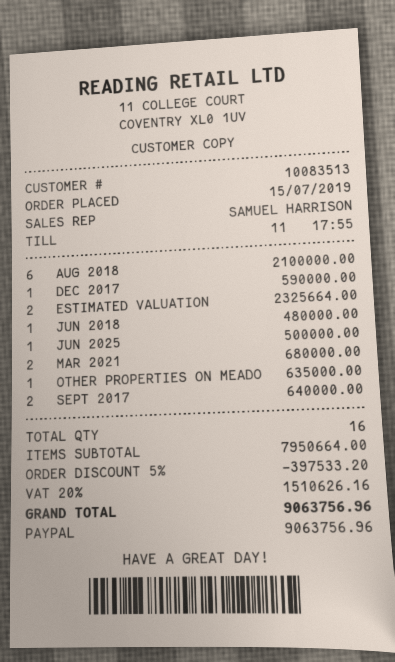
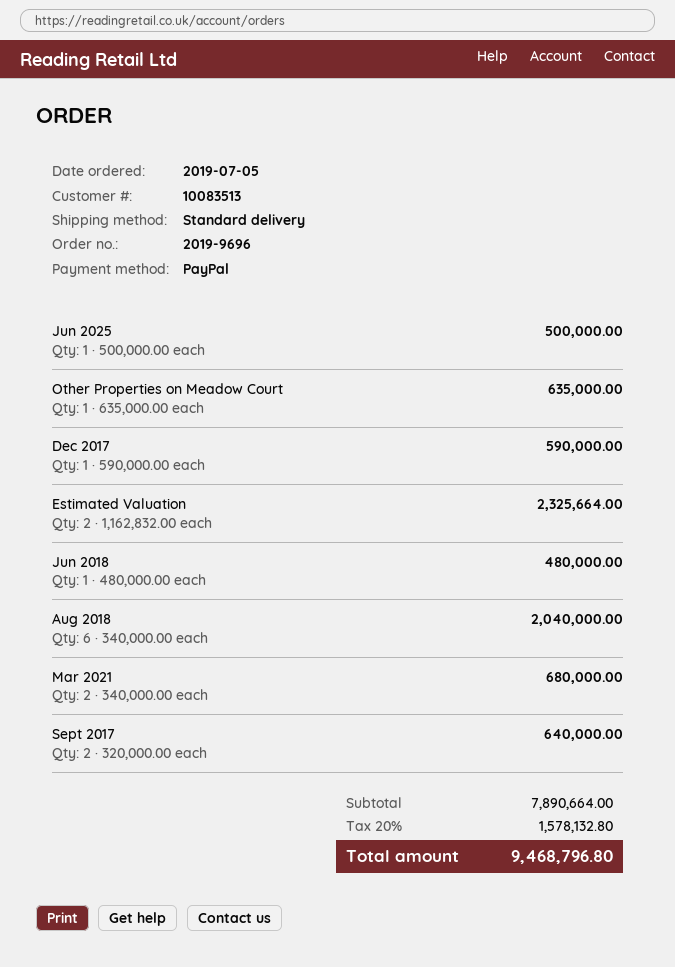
order date: 2019-07-15 -> 2019-07-05
AUG 2018: 6 for 2100000.00 -> 6 for 2040000.00
subtotal: 7950664.00 -> 7890664.00
discount: 5% = 397533.20 -> none
tax: 20% = 1510626.16 -> 20% = 1578132.80
total: 9063756.96 -> 9468796.80

